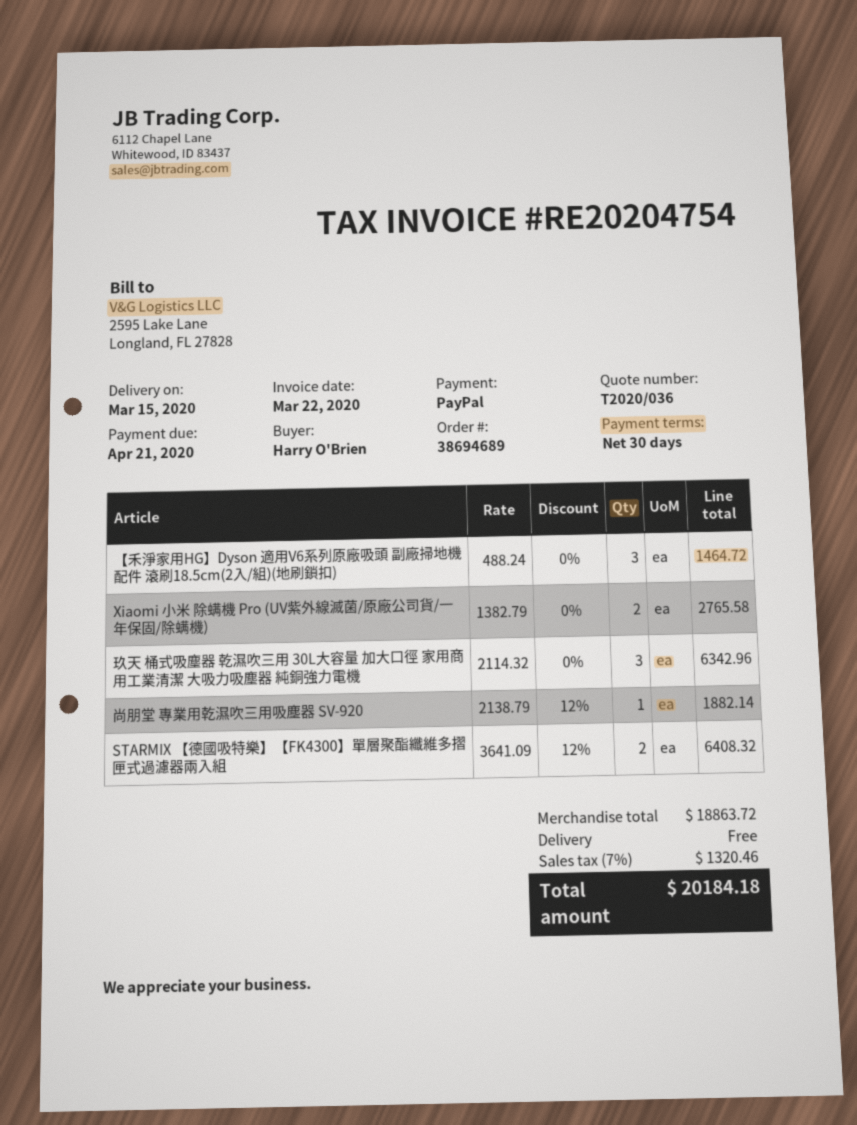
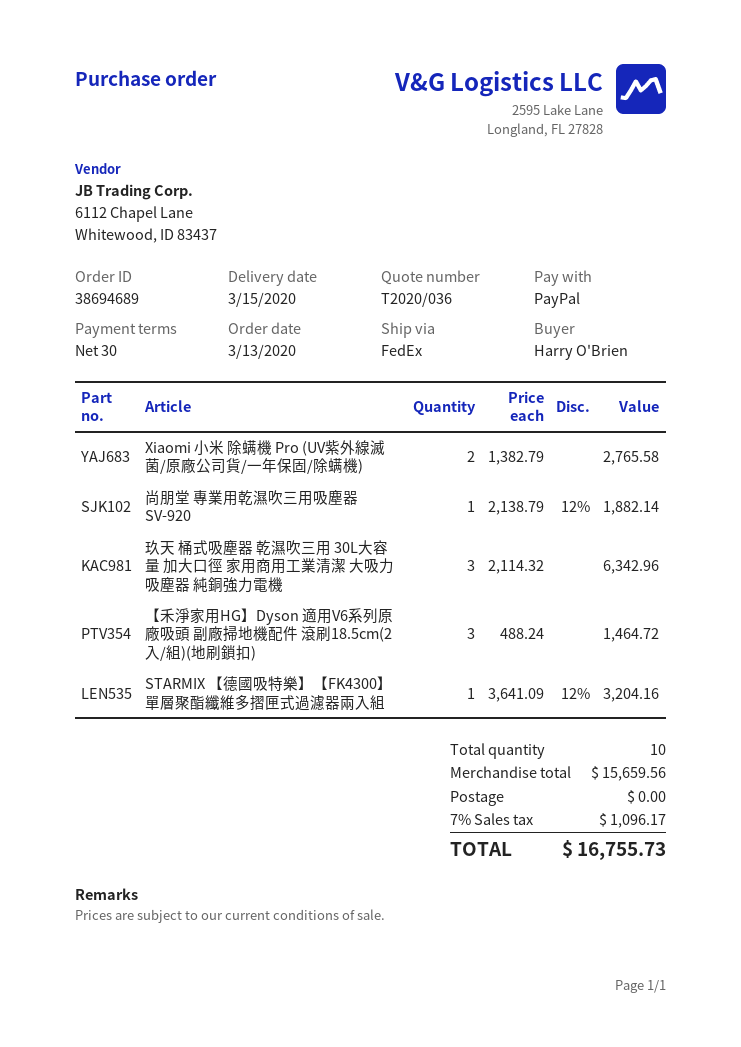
STARMIX 【德國吸特樂】【FK4300】單層聚酯纖維多摺匣式過濾器兩入組: 2 x 3641.09 - 12% = 6408.32 -> 1 x 3641.09 - 12% = 3204.16
subtotal: 18863.72 -> 15659.56
tax: 7% = 1320.46 -> 7% = 1096.17
total: 20184.18 -> 16755.73

